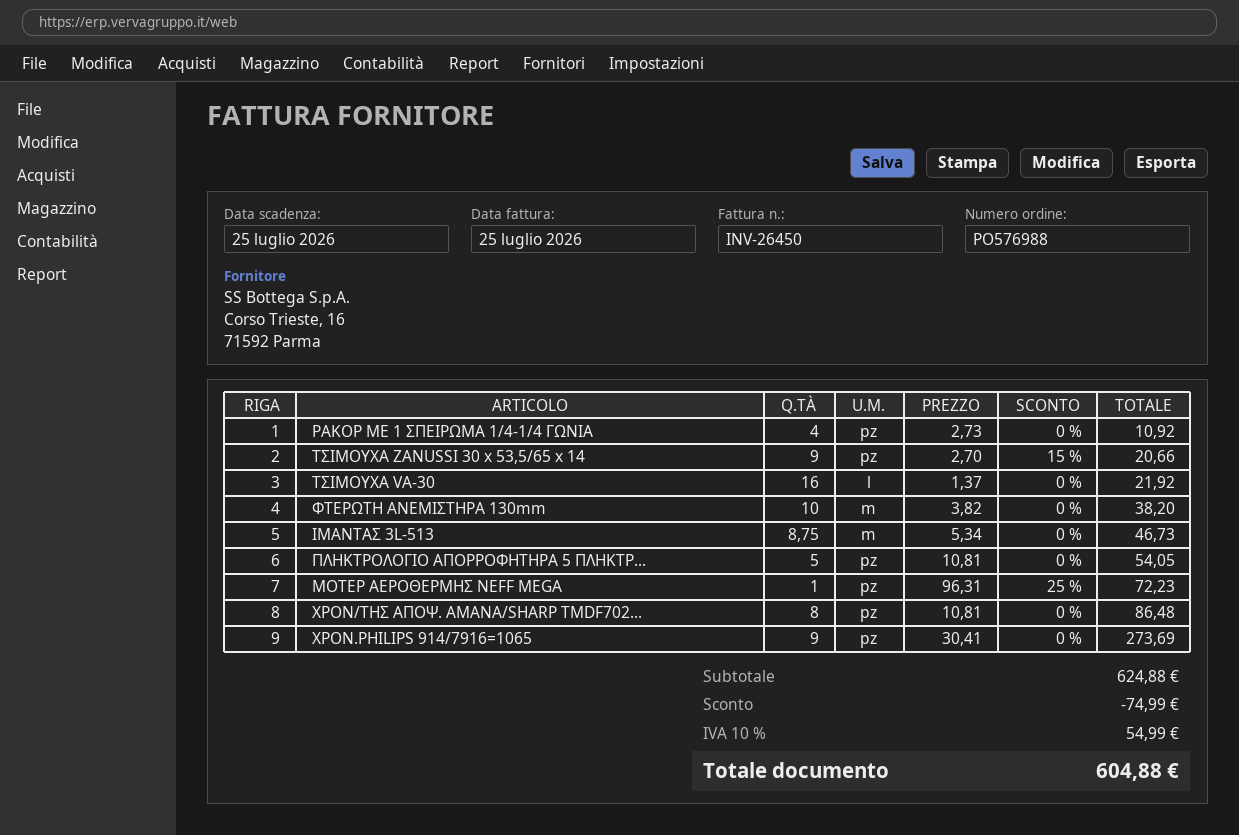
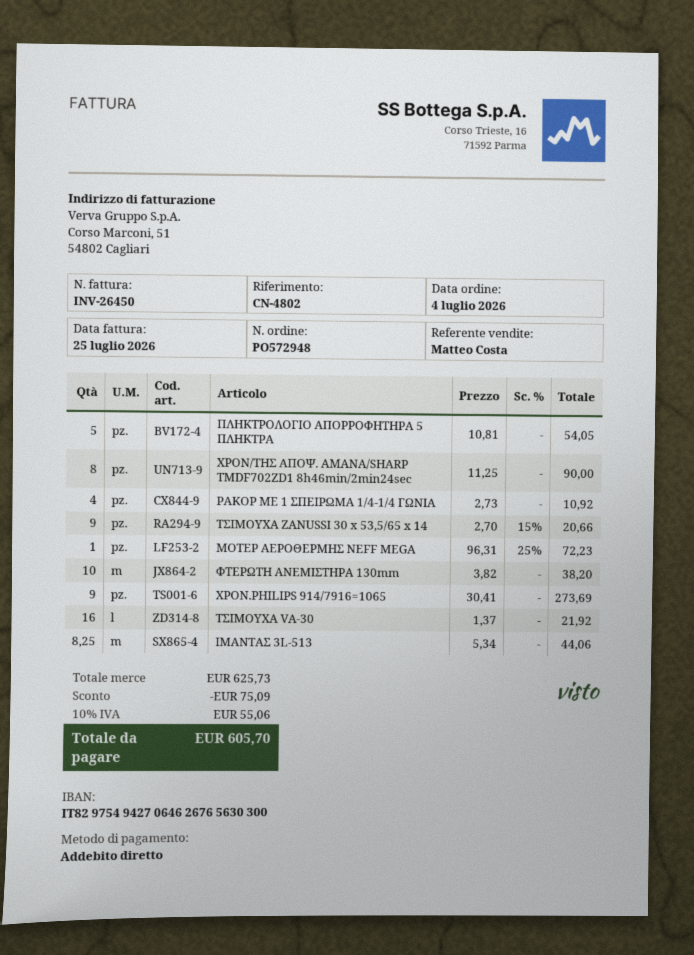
order number: PO576988 -> PO572948
ΙΜΑΝΤΑΣ 3L-513: 8.75 x 5.34 = 46.73 -> 8.25 x 5.34 = 44.06
ΧΡΟΝ/ΤΗΣ ΑΠΟΨ. ΑΜΑΝΑ/SHARP TMDF702...: 8 x 10.81 = 86.48 -> 8 x 11.25 = 90.00
subtotal: 624.88 -> 625.73
discount: 74.99 -> 75.09
tax: 10% = 54.99 -> 10% = 55.06
total: 604.88 -> 605.70

